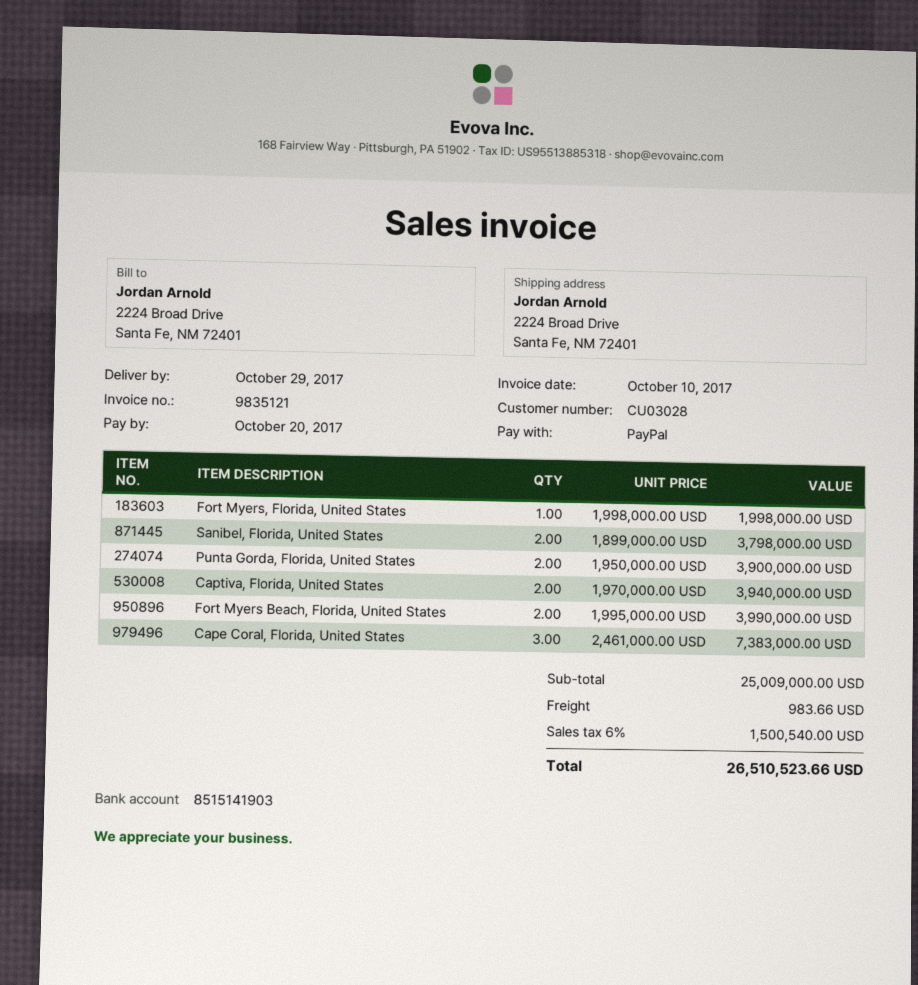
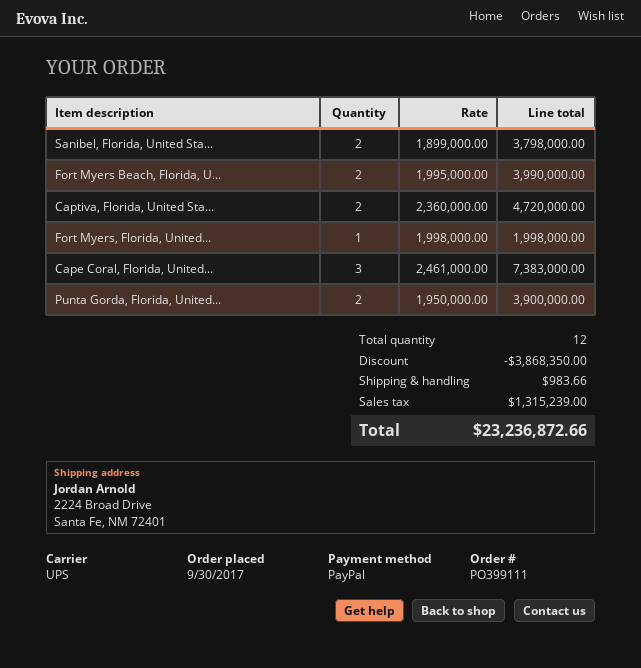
Captiva, Florida, United States: 2 x 1970000.00 = 3940000.00 -> 2 x 2360000.00 = 4720000.00
discount: none -> 3868350.00
tax: 1500540.00 -> 1315239.00
total: 26510523.66 -> 23236872.66

